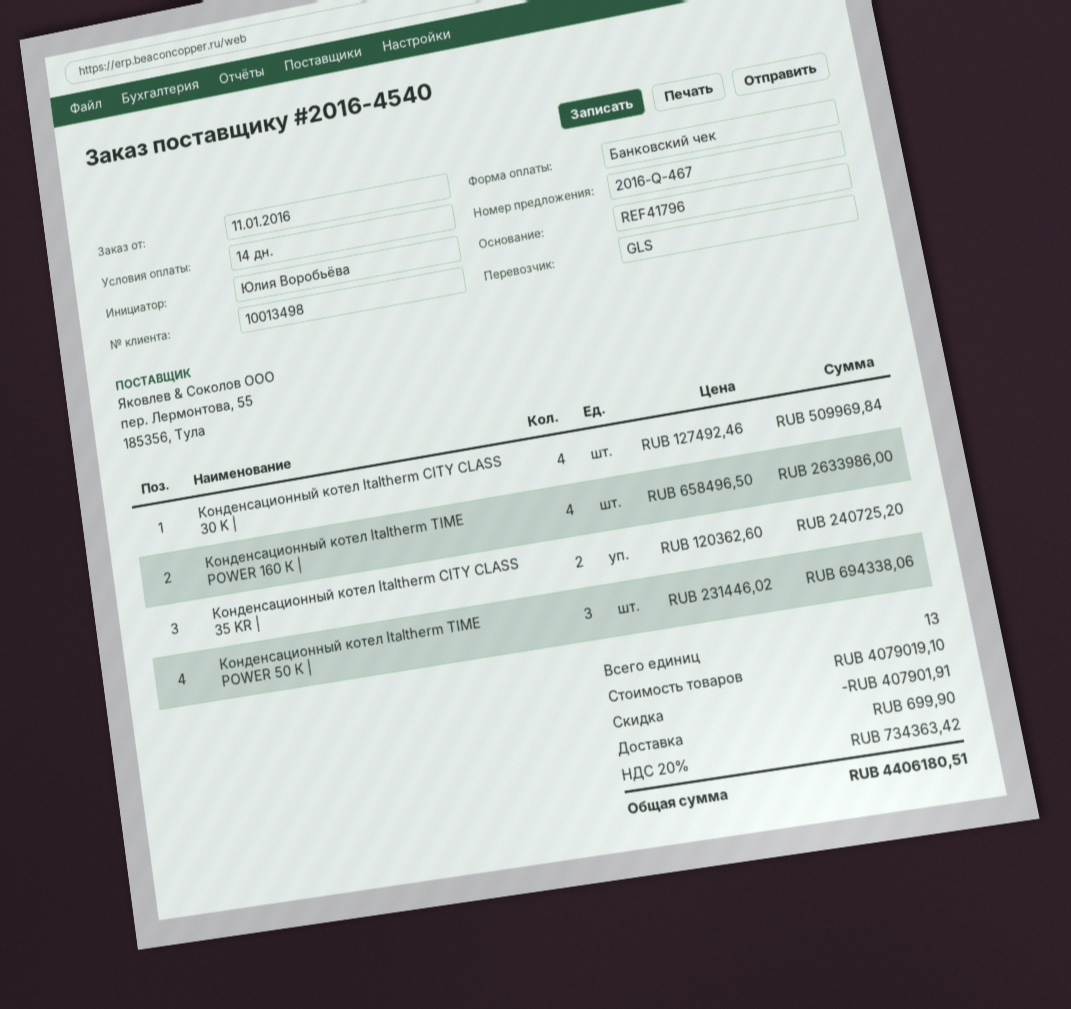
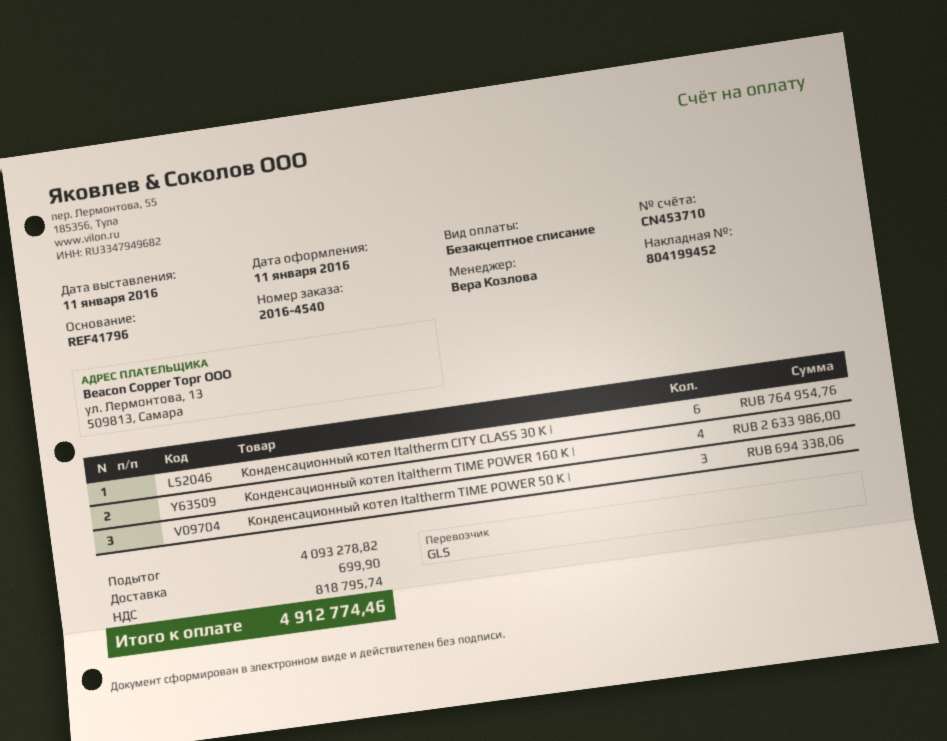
payment method: cheque -> direct debit
Конденсационный котел Italtherm CITY CLASS 30 K |: 4 for 509969.84 -> 6 for 764954.76
Конденсационный котел Italtherm CITY CLASS 35 KR |: 2 for 240725.20 -> none
subtotal: 4079019.10 -> 4093278.82
discount: 407901.91 -> none
tax: 734363.42 -> 818795.74
total: 4406180.51 -> 4912774.46

